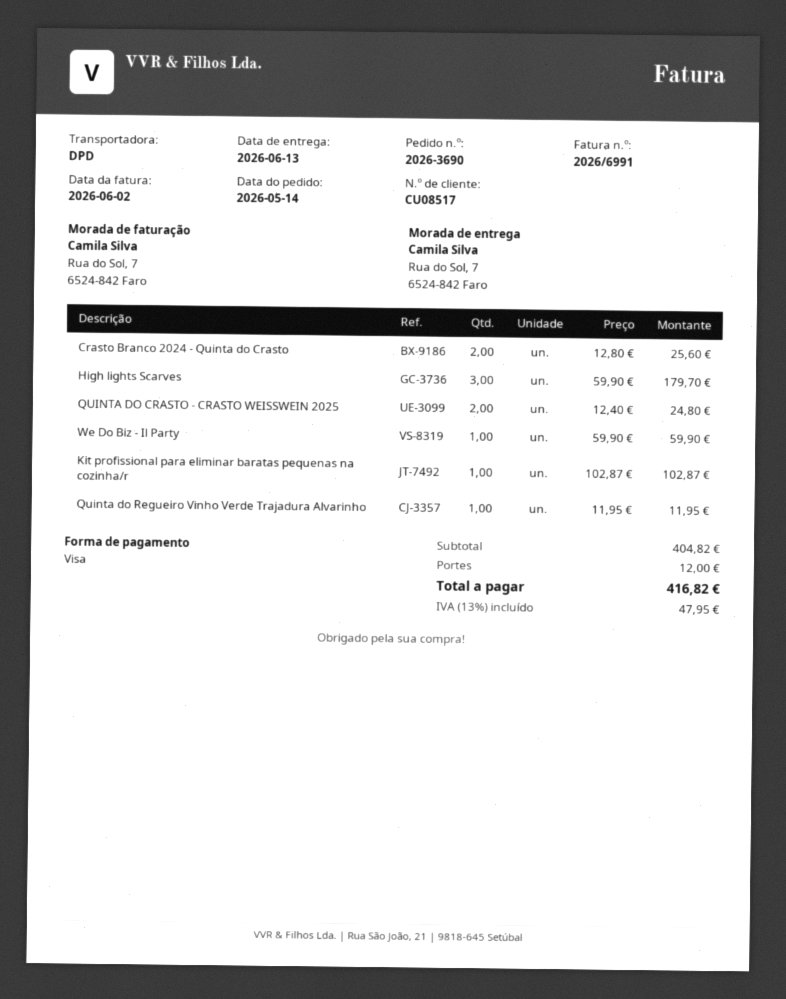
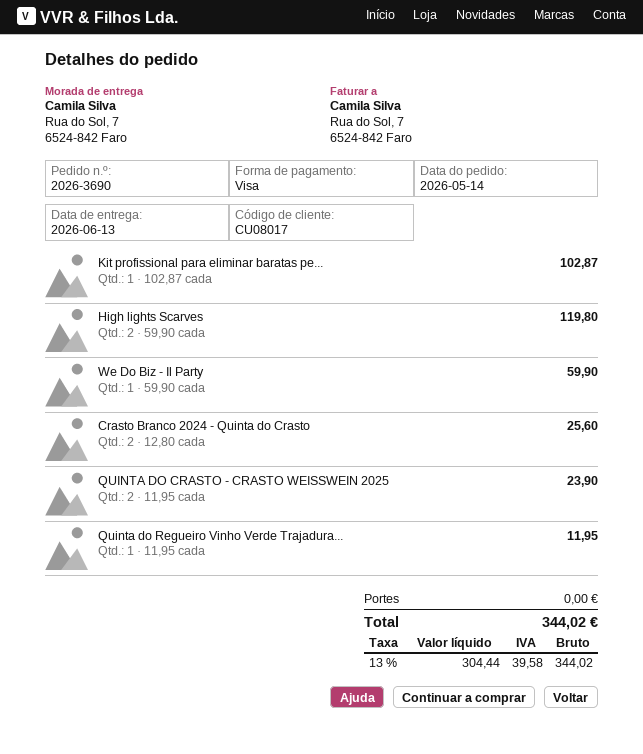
customer number: CU08517 -> CU08017
High lights Scarves: 3 x 59.90 = 179.70 -> 2 x 59.90 = 119.80
QUINTA DO CRASTO - CRASTO WEISSWEIN 2025: 2 x 12.40 = 24.80 -> 2 x 11.95 = 23.90
shipping: 12.00 -> 0.00
tax: 13% = 47.95 -> 13% = 39.58
total: 416.82 -> 344.02

